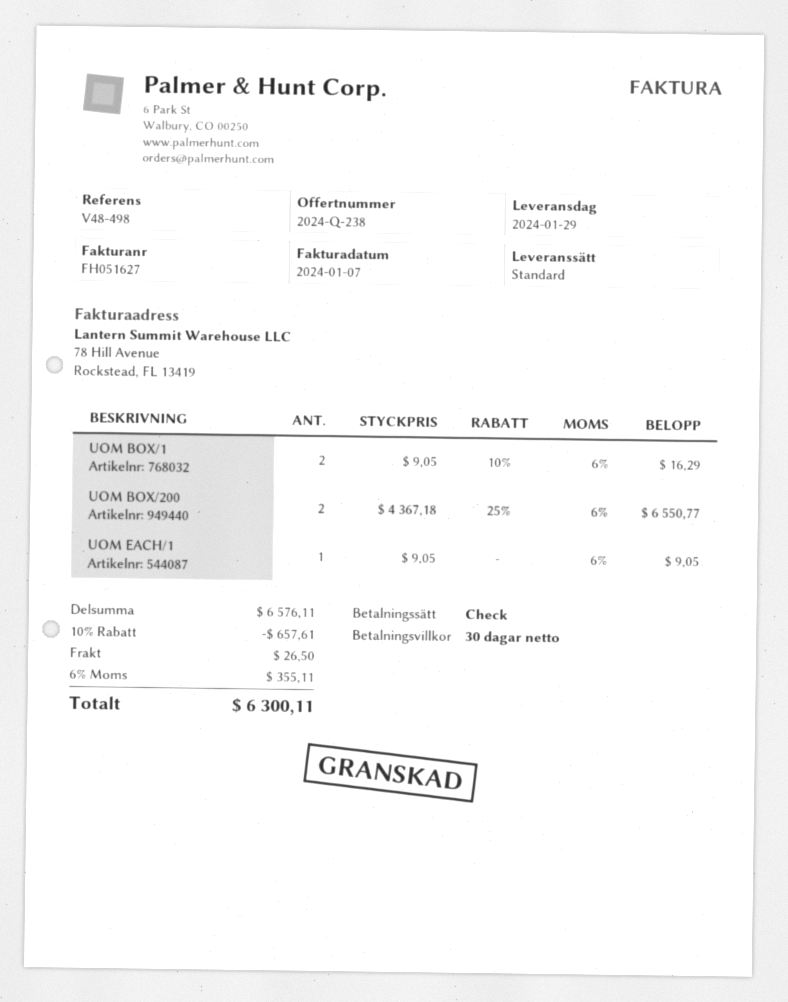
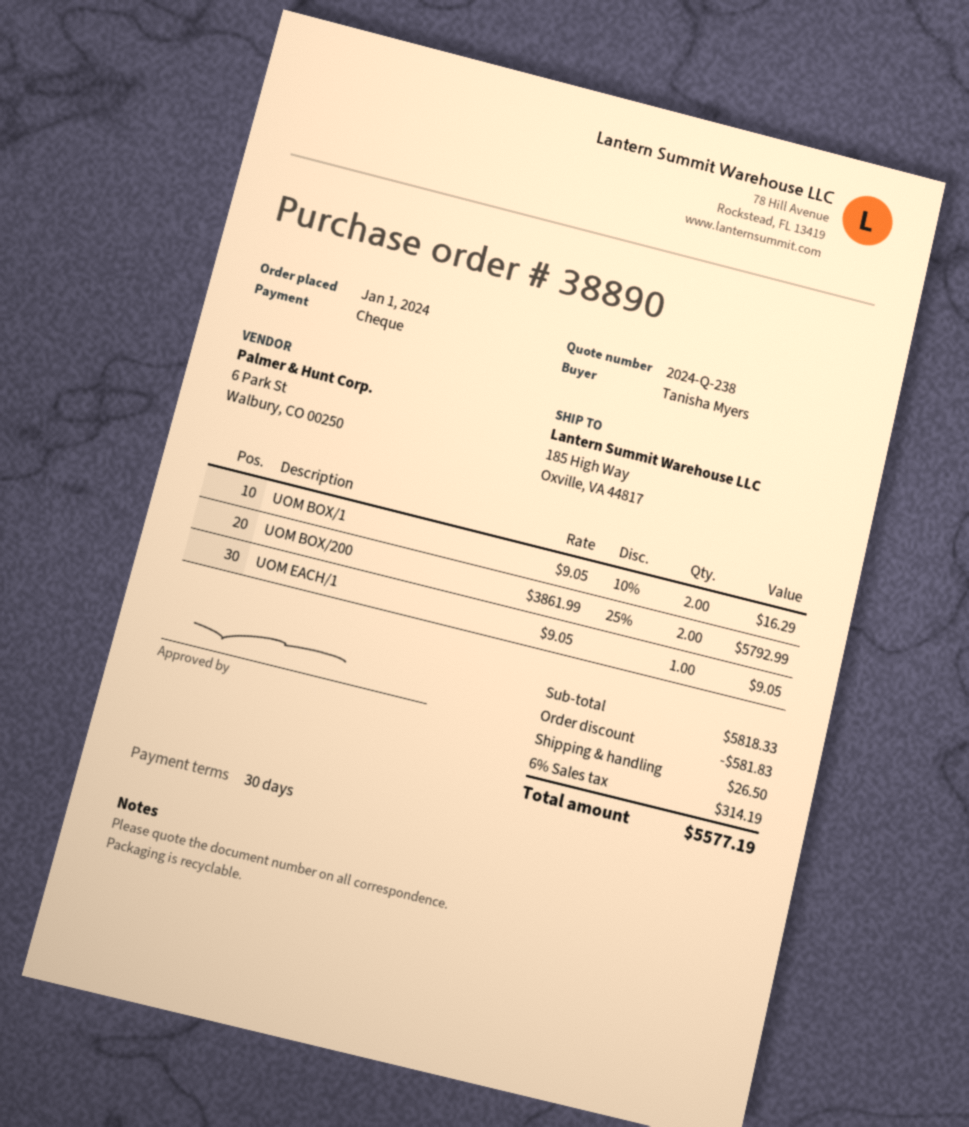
UOM BOX/200: 2 x 4367.18 - 25% = 6550.77 -> 2 x 3861.99 - 25% = 5792.99
subtotal: 6576.11 -> 5818.33
discount: 657.61 -> 581.83
tax: 6% = 355.11 -> 6% = 314.19
total: 6300.11 -> 5577.19

